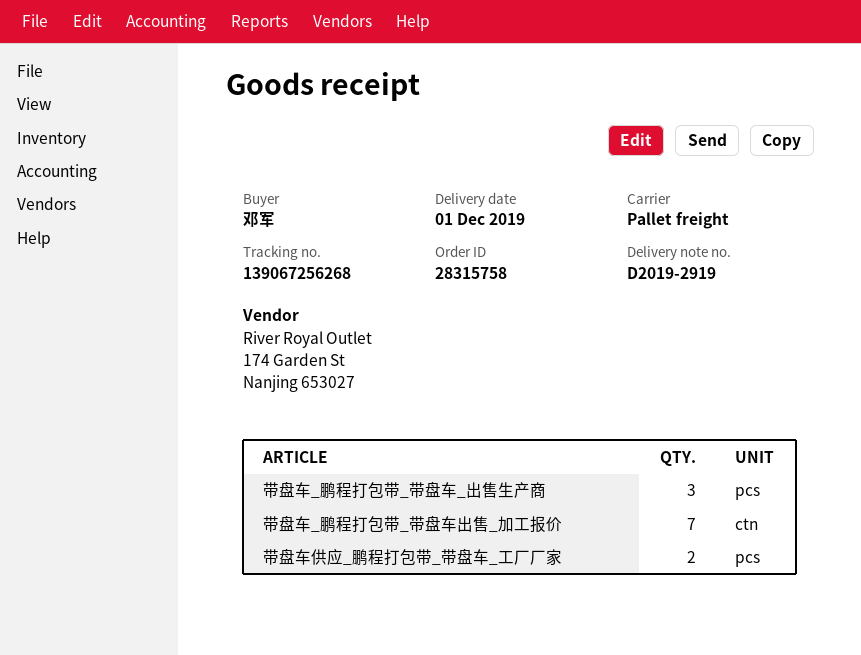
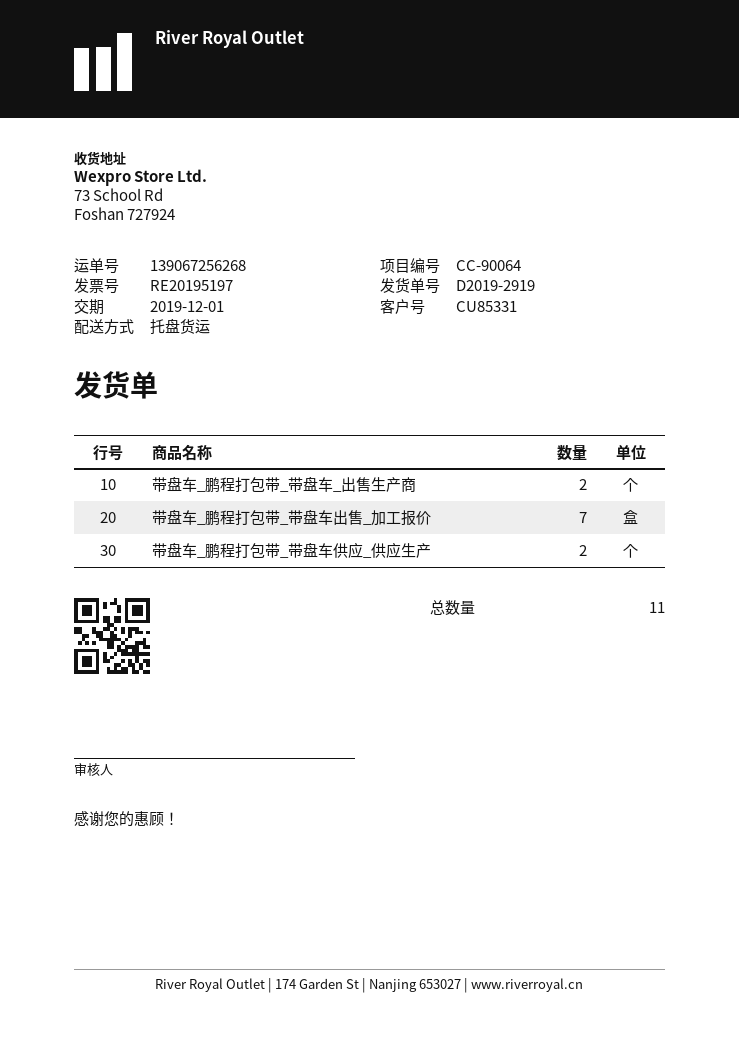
带盘车_鹏程打包带_带盘车_出售生产商: 3 -> 2
带盘车供应_鹏程打包带_带盘车_工厂厂家: 2 -> none
带盘车_鹏程打包带_带盘车供应_供应生产: none -> 2

